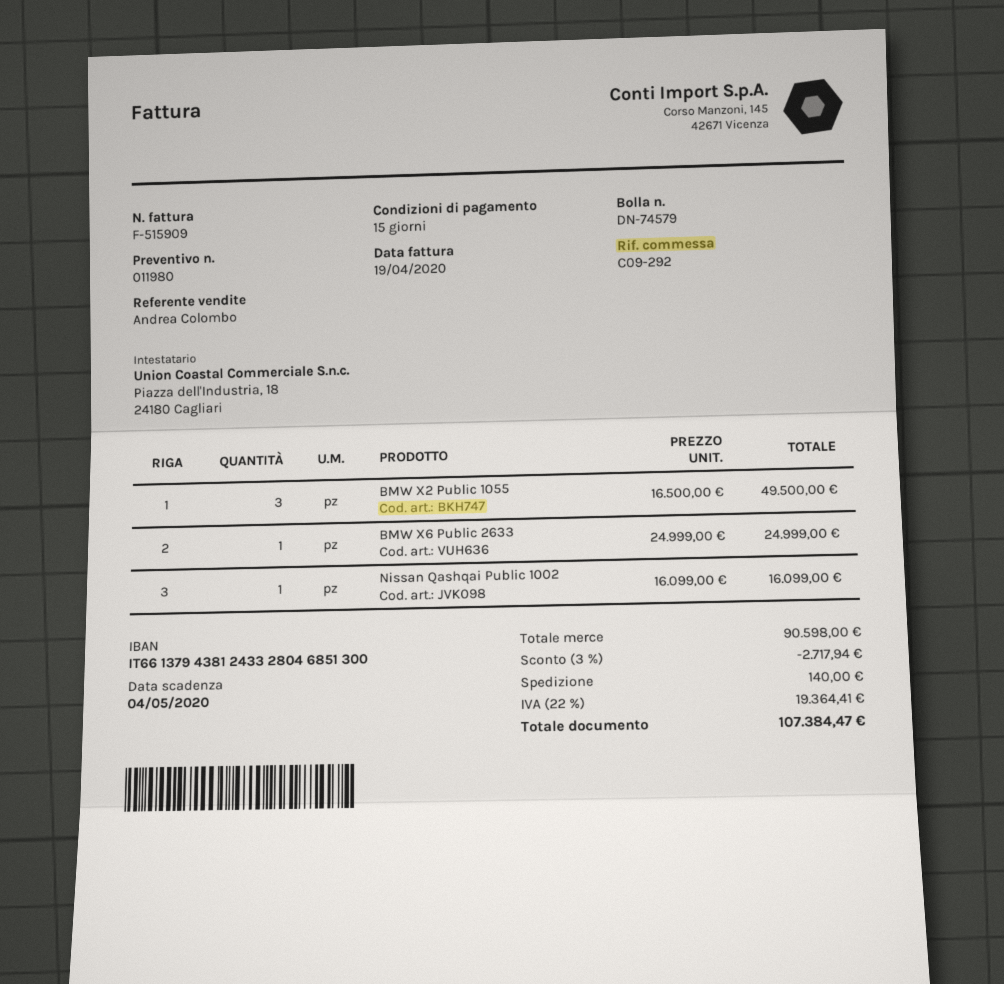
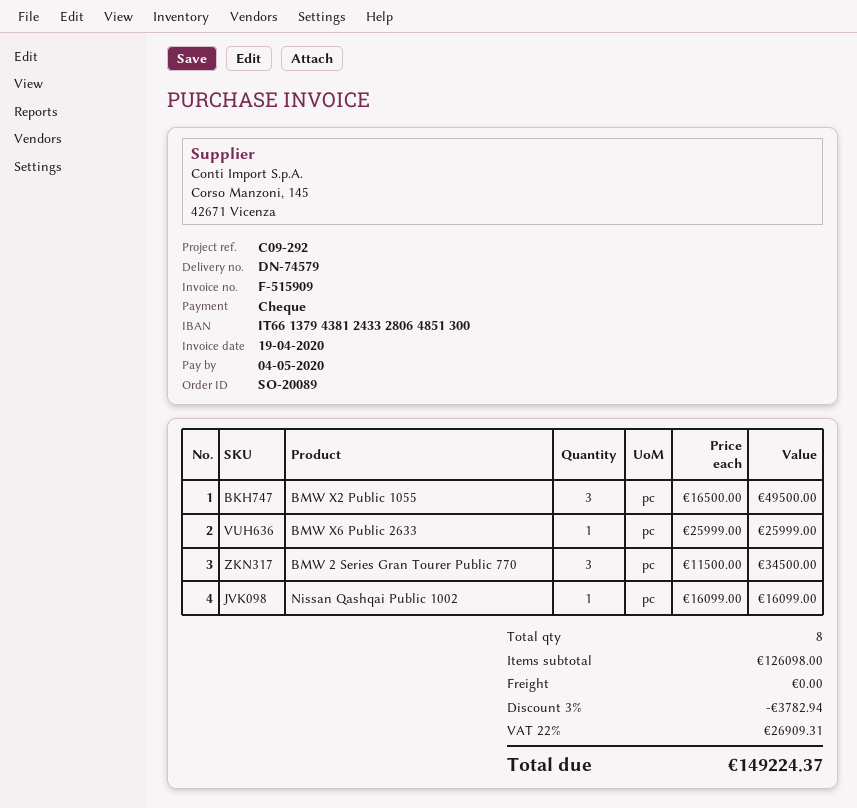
bank account: IT6613794381243328046851300 -> IT6613794381243328064851300
BMW X6 Public 2633: 1 x 24999.00 = 24999.00 -> 1 x 25999.00 = 25999.00
BMW 2 Series Gran Tourer Public 770: none -> 3 x 11500.00 = 34500.00
subtotal: 90598.00 -> 126098.00
discount: 3% = 2717.94 -> 3% = 3782.94
shipping: 140.00 -> 0.00
tax: 22% = 19364.41 -> 22% = 26909.31
total: 107384.47 -> 149224.37

